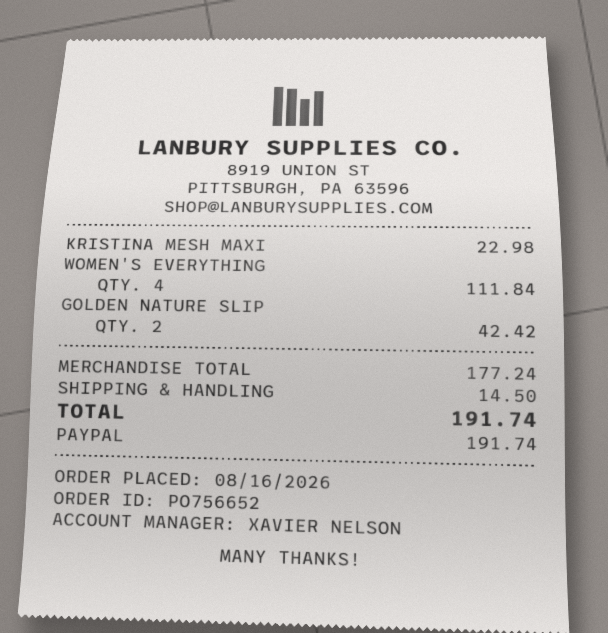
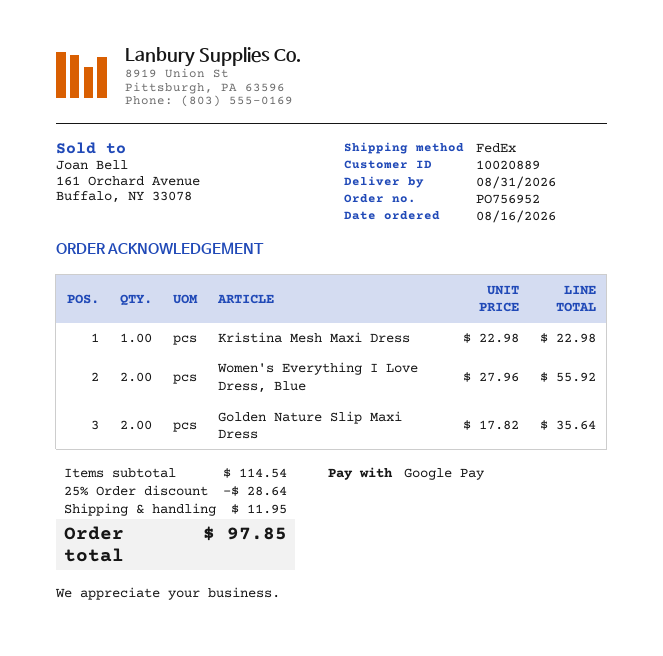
order number: PO756652 -> PO756952
payment method: PayPal -> Google Pay
WOMEN'S EVERYTHING: 4 for 111.84 -> 2 for 55.92
GOLDEN NATURE SLIP: 2 for 42.42 -> 2 for 35.64
subtotal: 177.24 -> 114.54
discount: none -> 25% = 28.64
shipping: 14.50 -> 11.95
total: 191.74 -> 97.85

